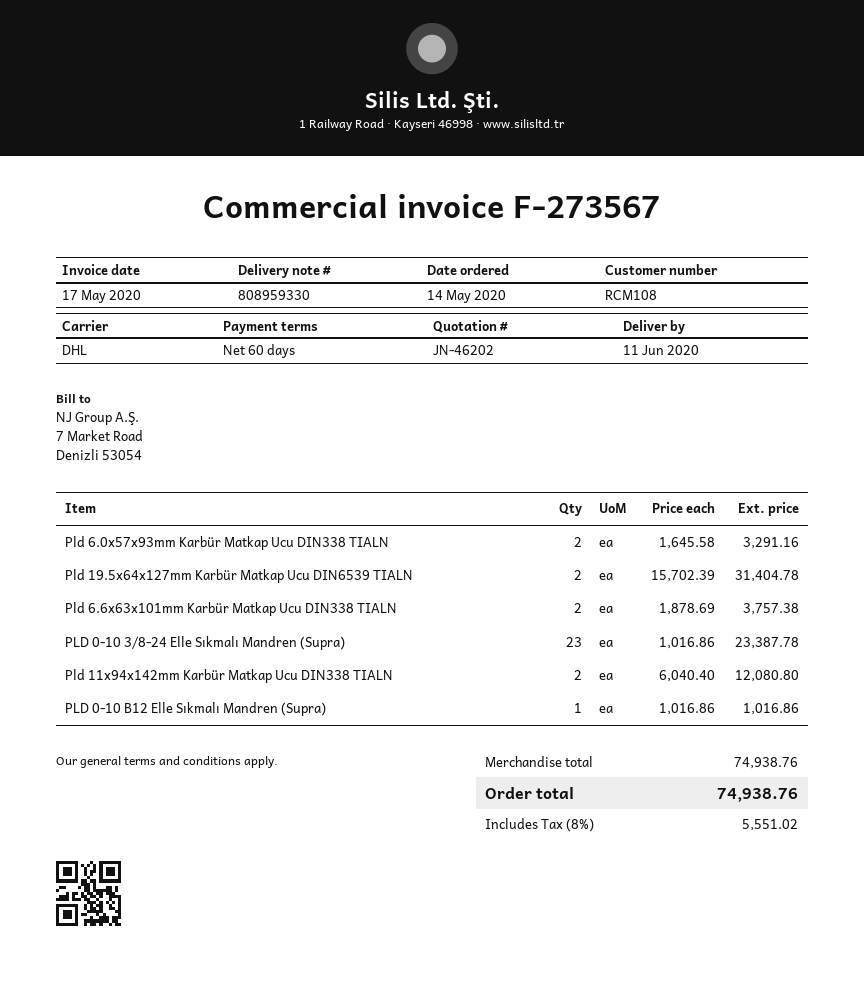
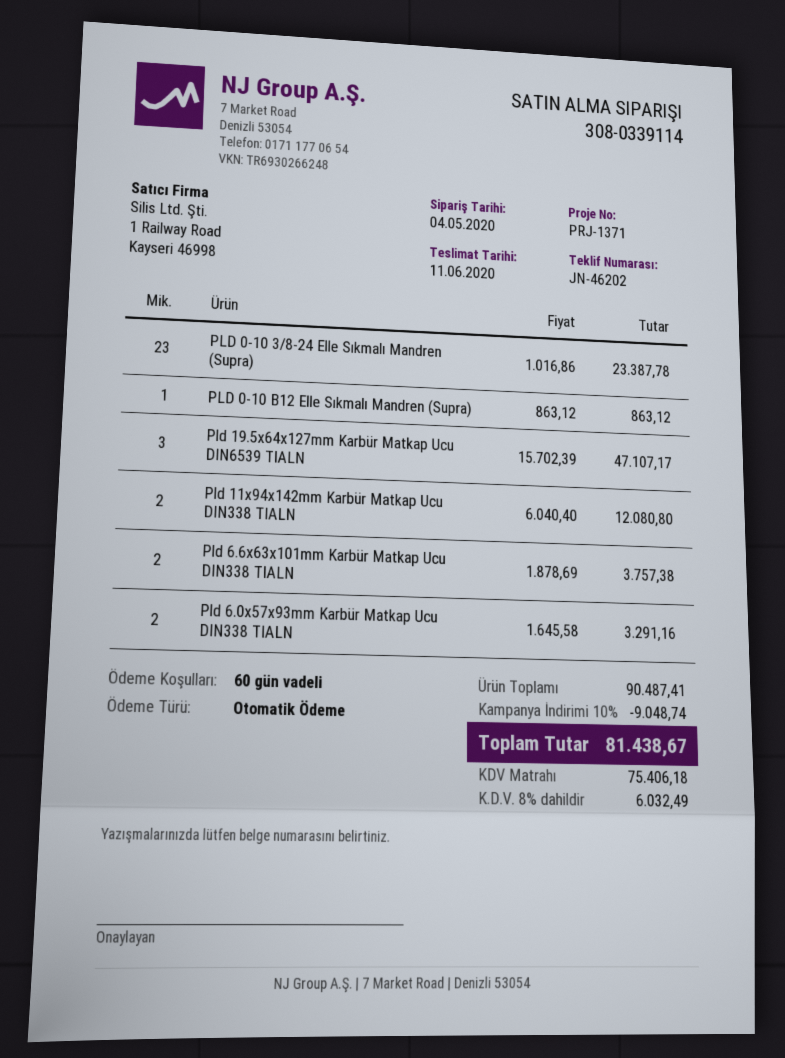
order date: 2020-05-14 -> 2020-05-04
Pld 19.5x64x127mm Karbür Matkap Ucu DIN6539 TIALN: 2 x 15702.39 = 31404.78 -> 3 x 15702.39 = 47107.17
PLD 0-10 B12 Elle Sıkmalı Mandren (Supra): 1 x 1016.86 = 1016.86 -> 1 x 863.12 = 863.12
subtotal: 74938.76 -> 90487.41
discount: none -> 10% = 9048.74
tax: 8% = 5551.02 -> 8% = 6032.49
total: 74938.76 -> 81438.67

